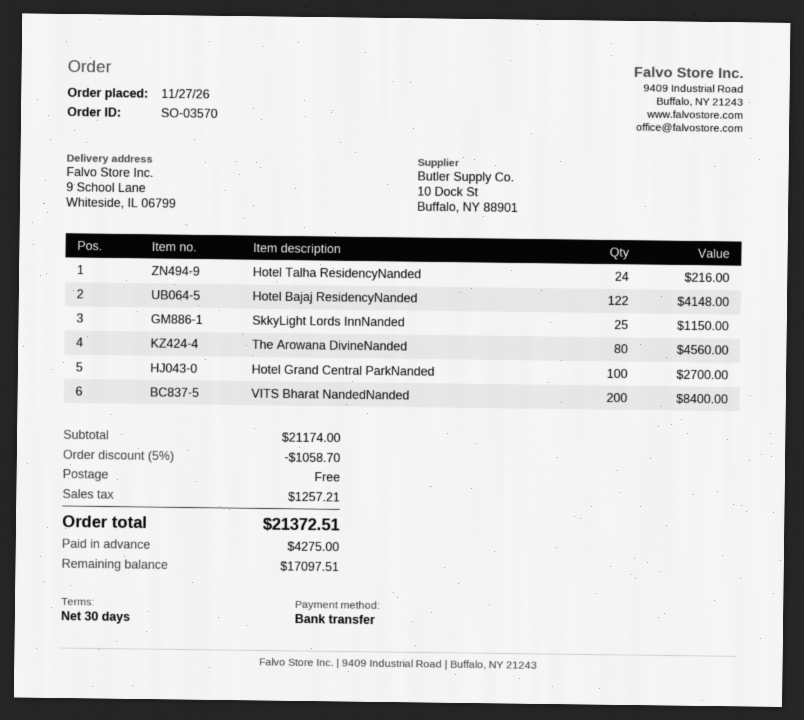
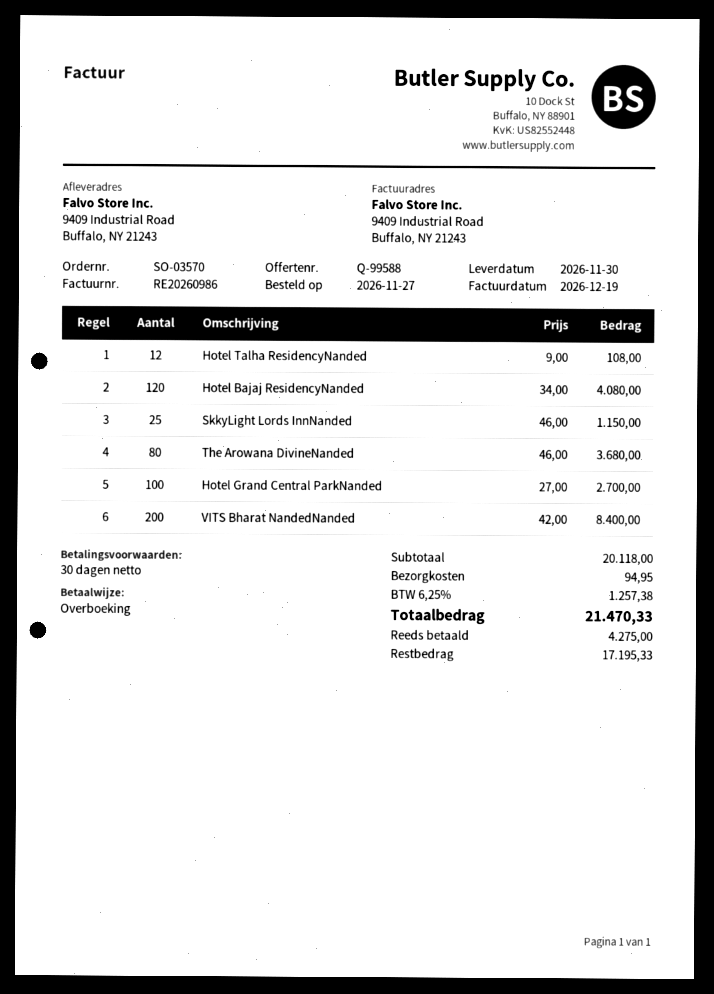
ship to: 9 School Lane, Whiteside, IL 06799 -> 9409 Industrial Road, Buffalo, NY 21243
Hotel Talha ResidencyNanded: 24 for 216.00 -> 12 for 108.00
Hotel Bajaj ResidencyNanded: 122 for 4148.00 -> 120 for 4080.00
The Arowana DivineNanded: 80 for 4560.00 -> 80 for 3680.00
subtotal: 21174.00 -> 20118.00
discount: 5% = 1058.70 -> none
shipping: 0.00 -> 94.95
tax: 1257.21 -> 1257.38
total: 21372.51 -> 21470.33
balance: 17097.51 -> 17195.33

